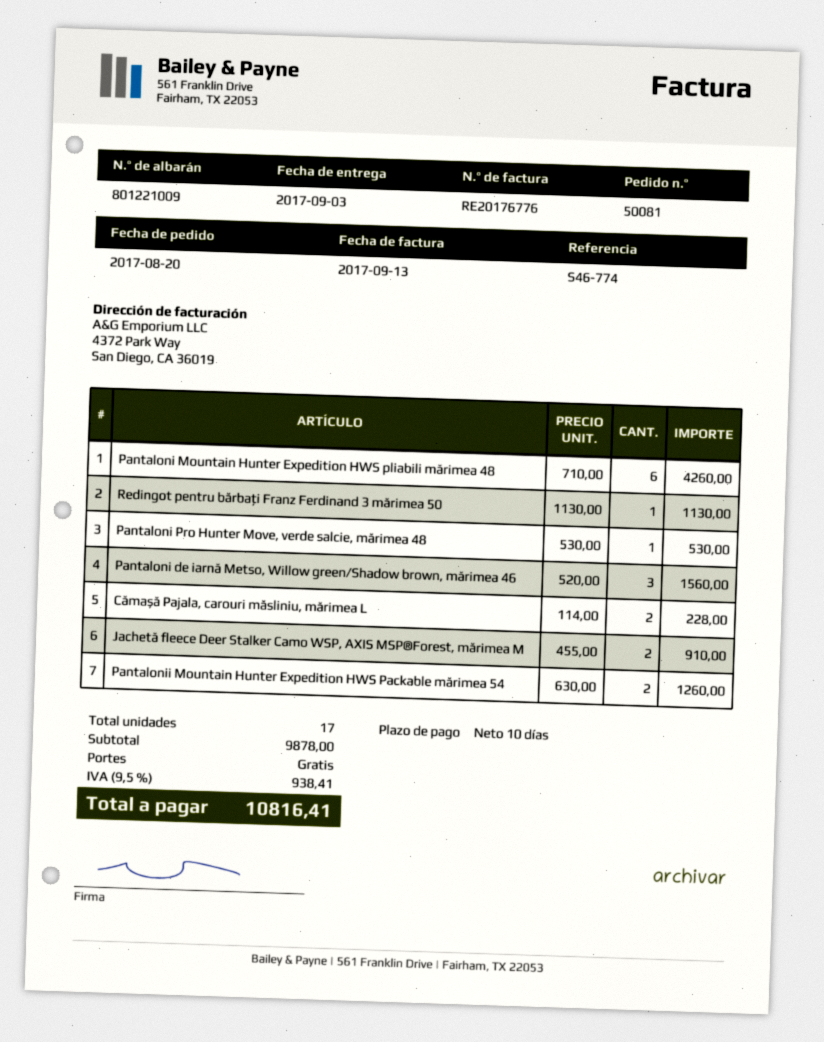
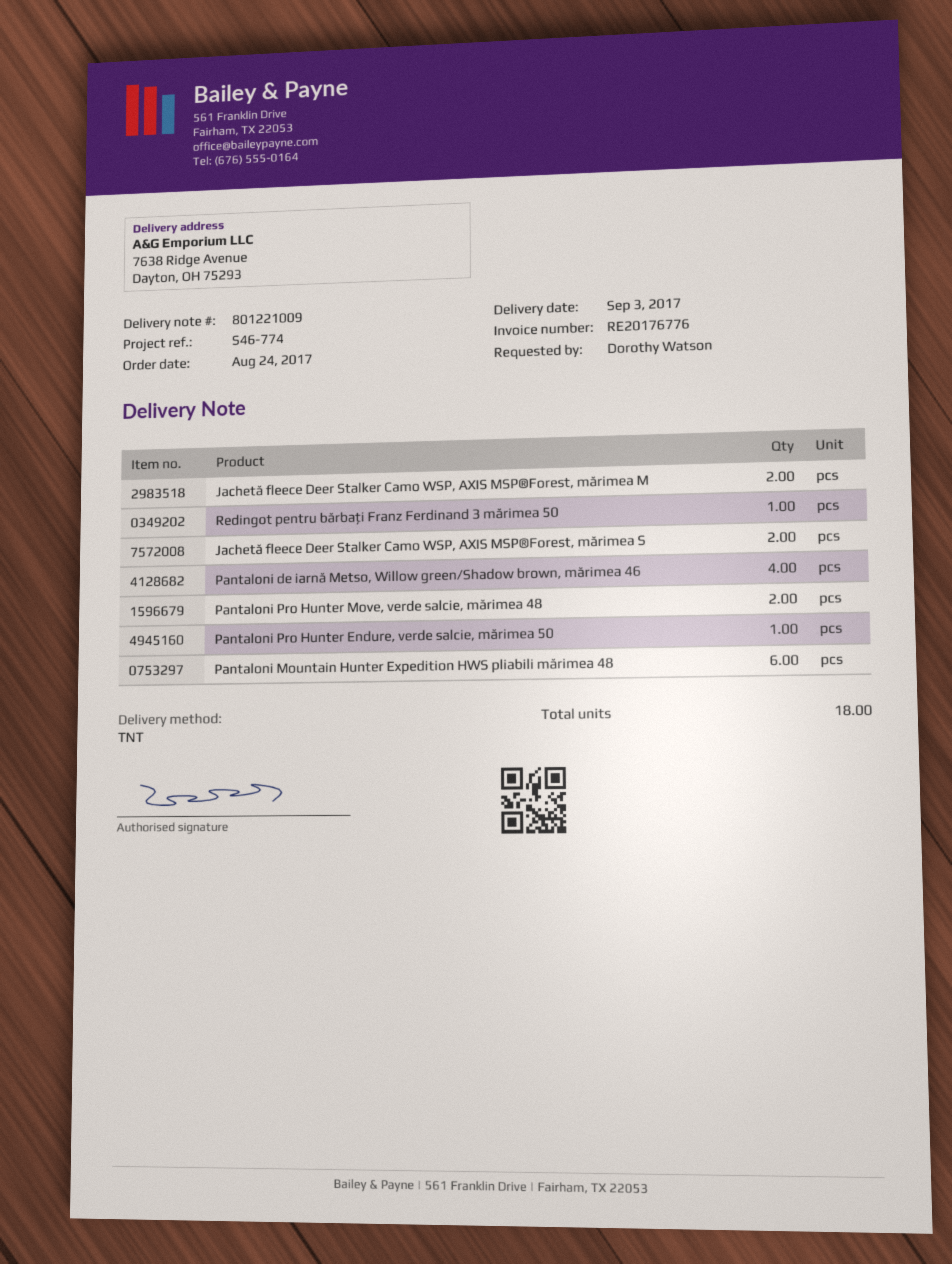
order date: 2017-08-20 -> 2017-08-24
Pantaloni Pro Hunter Move, verde salcie, mărimea 48: 1 -> 2
Pantaloni de iarnă Metso, Willow green/Shadow brown, mărimea 46: 3 -> 4
Cămașă Pajala, carouri măsliniu, mărimea L: 2 -> none
Pantalonii Mountain Hunter Expedition HWS Packable mărimea 54: 2 -> none
Jachetă fleece Deer Stalker Camo WSP, AXIS MSP®Forest, mărimea S: none -> 2
Pantaloni Pro Hunter Endure, verde salcie, mărimea 50: none -> 1
total quantity: 17 -> 18

